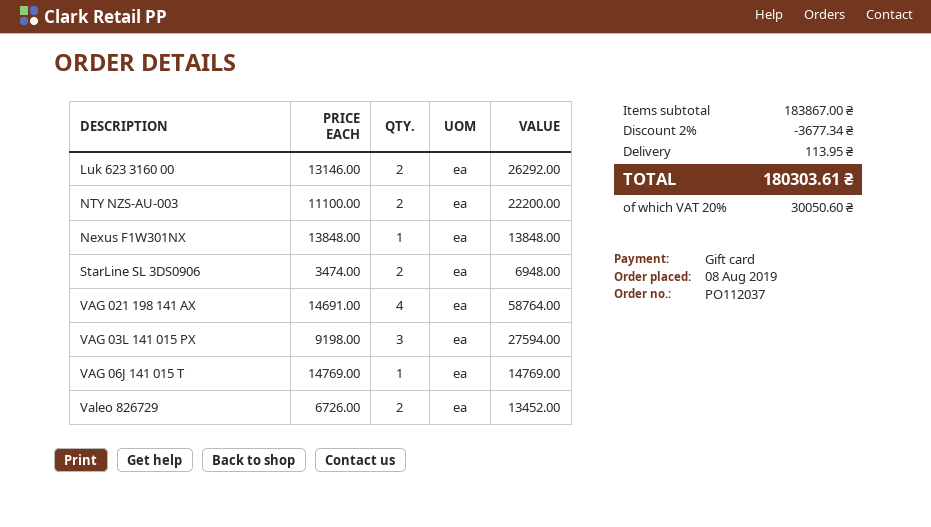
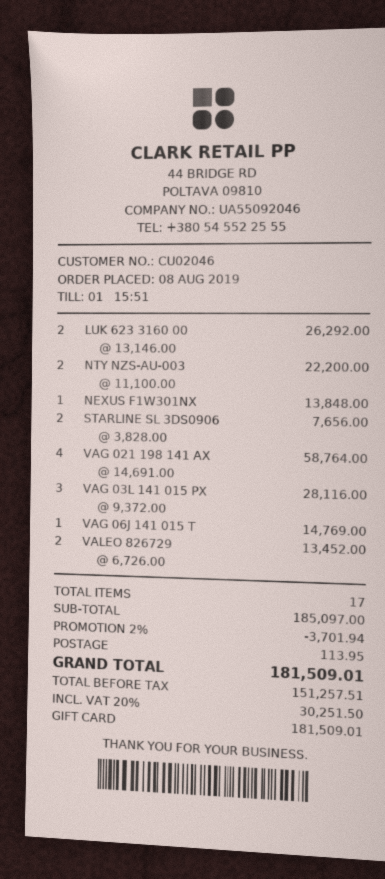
StarLine SL 3DS0906: 2 x 3474.00 = 6948.00 -> 2 x 3828.00 = 7656.00
VAG 03L 141 015 PX: 3 x 9198.00 = 27594.00 -> 3 x 9372.00 = 28116.00
subtotal: 183867.00 -> 185097.00
discount: 2% = 3677.34 -> 2% = 3701.94
tax: 20% = 30050.60 -> 20% = 30251.50
total: 180303.61 -> 181509.01

